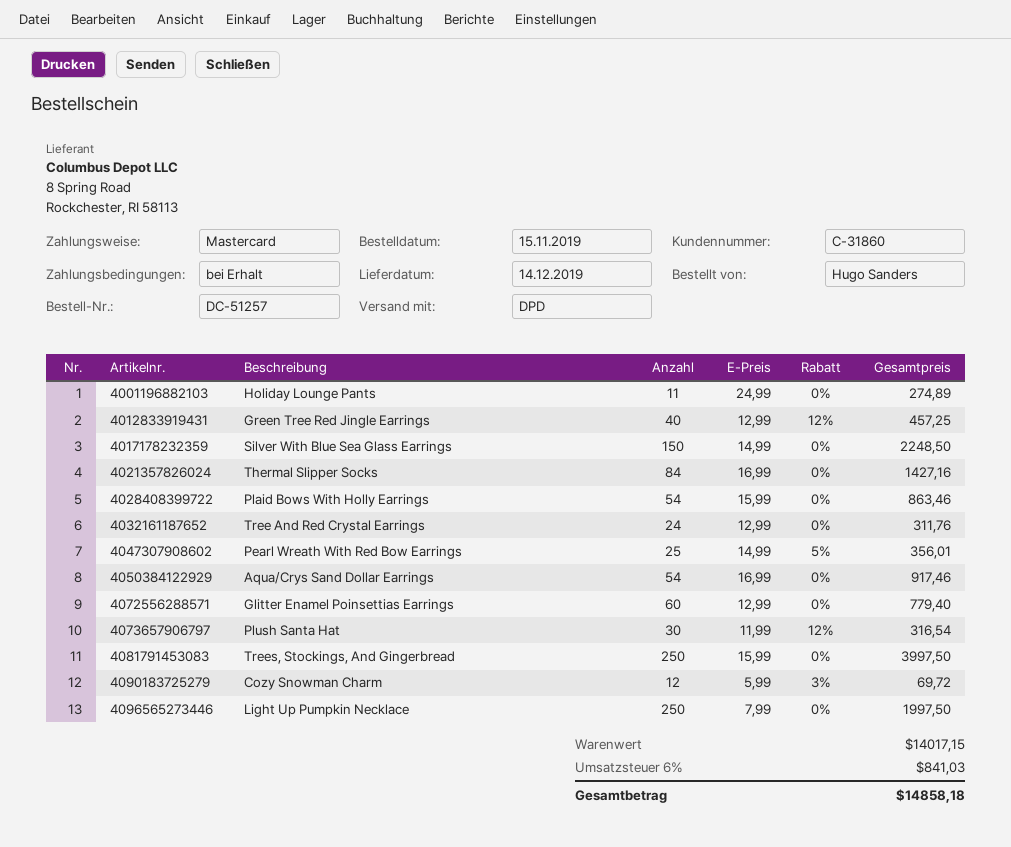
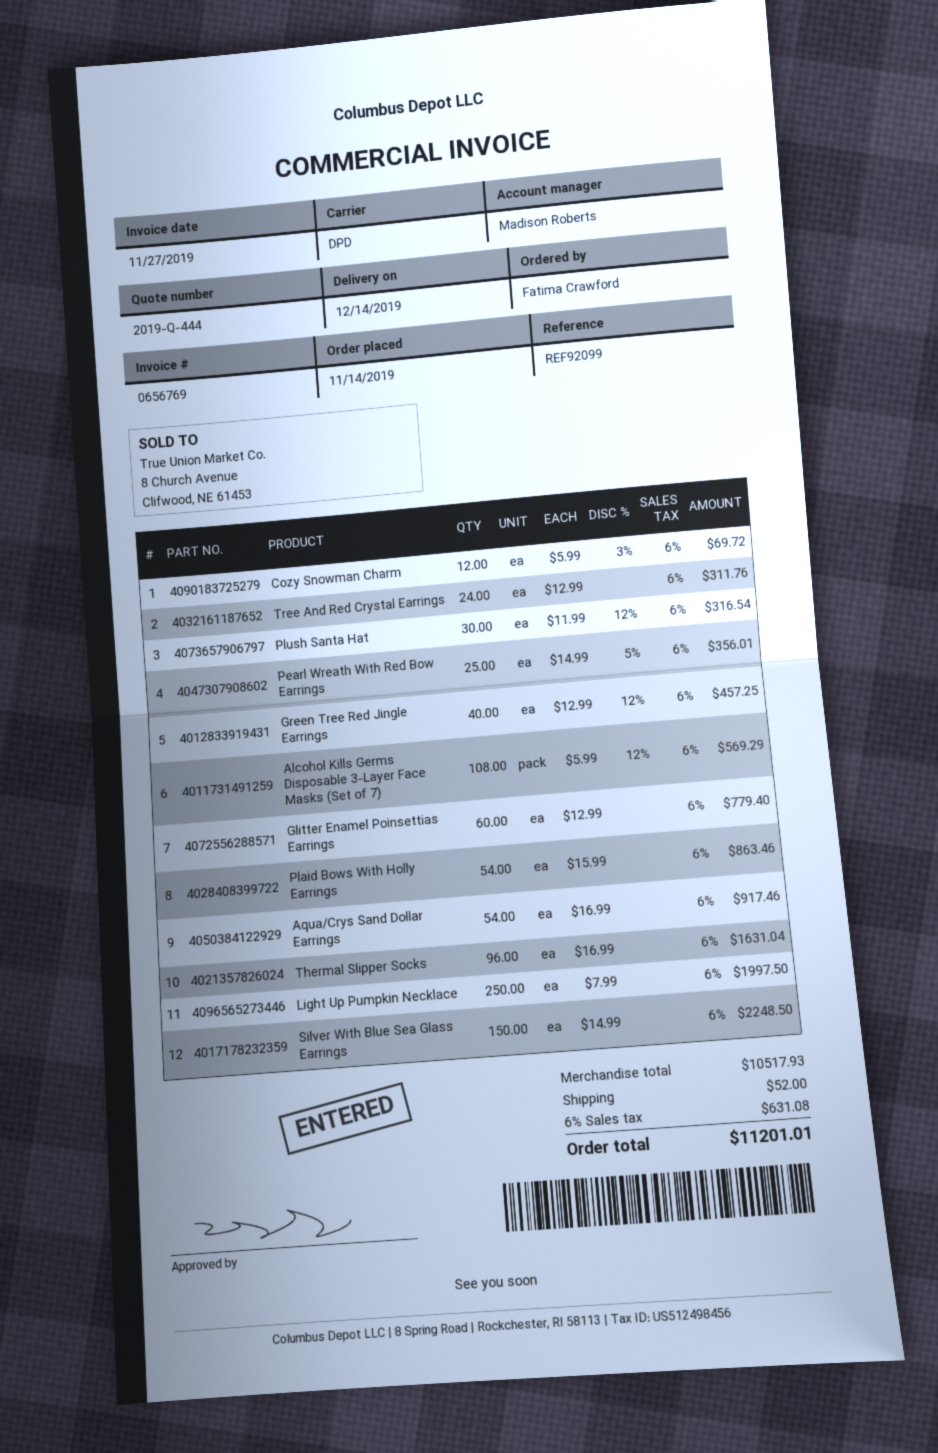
order date: 2019-11-15 -> 2019-11-14
ordered by: Hugo Sanders -> Fatima Crawford
Holiday Lounge Pants: 11 x 24.99 = 274.89 -> none
Thermal Slipper Socks: 84 x 16.99 = 1427.16 -> 96 x 16.99 = 1631.04
Trees, Stockings, And Gingerbread: 250 x 15.99 = 3997.50 -> none
Alcohol Kills Germs Disposable 3-Layer Face Masks (Set of 7): none -> 108 x 5.99 - 12% = 569.29
subtotal: 14017.15 -> 10517.93
shipping: none -> 52.00
tax: 6% = 841.03 -> 6% = 631.08
total: 14858.18 -> 11201.01

